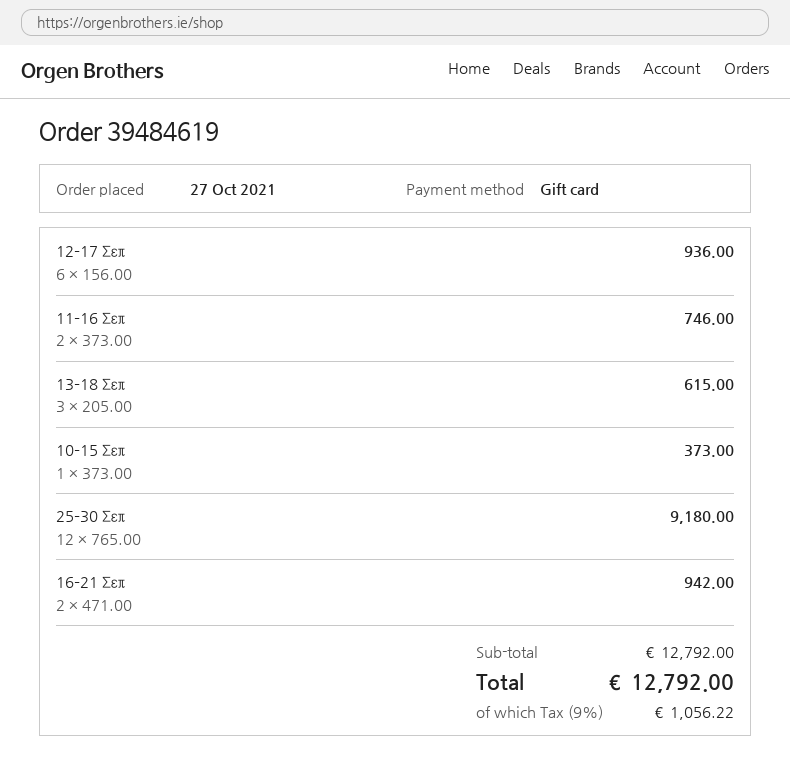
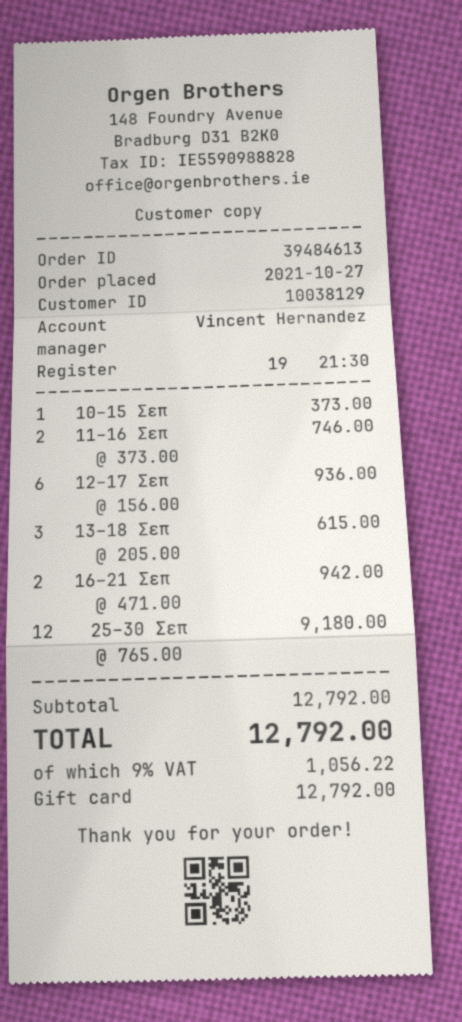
order number: 39484619 -> 39484613

